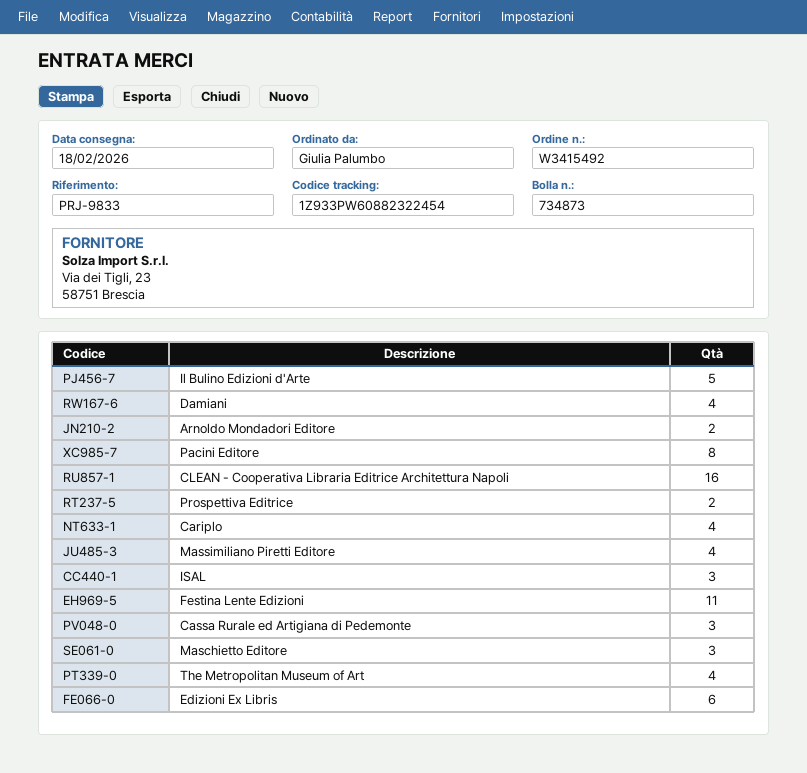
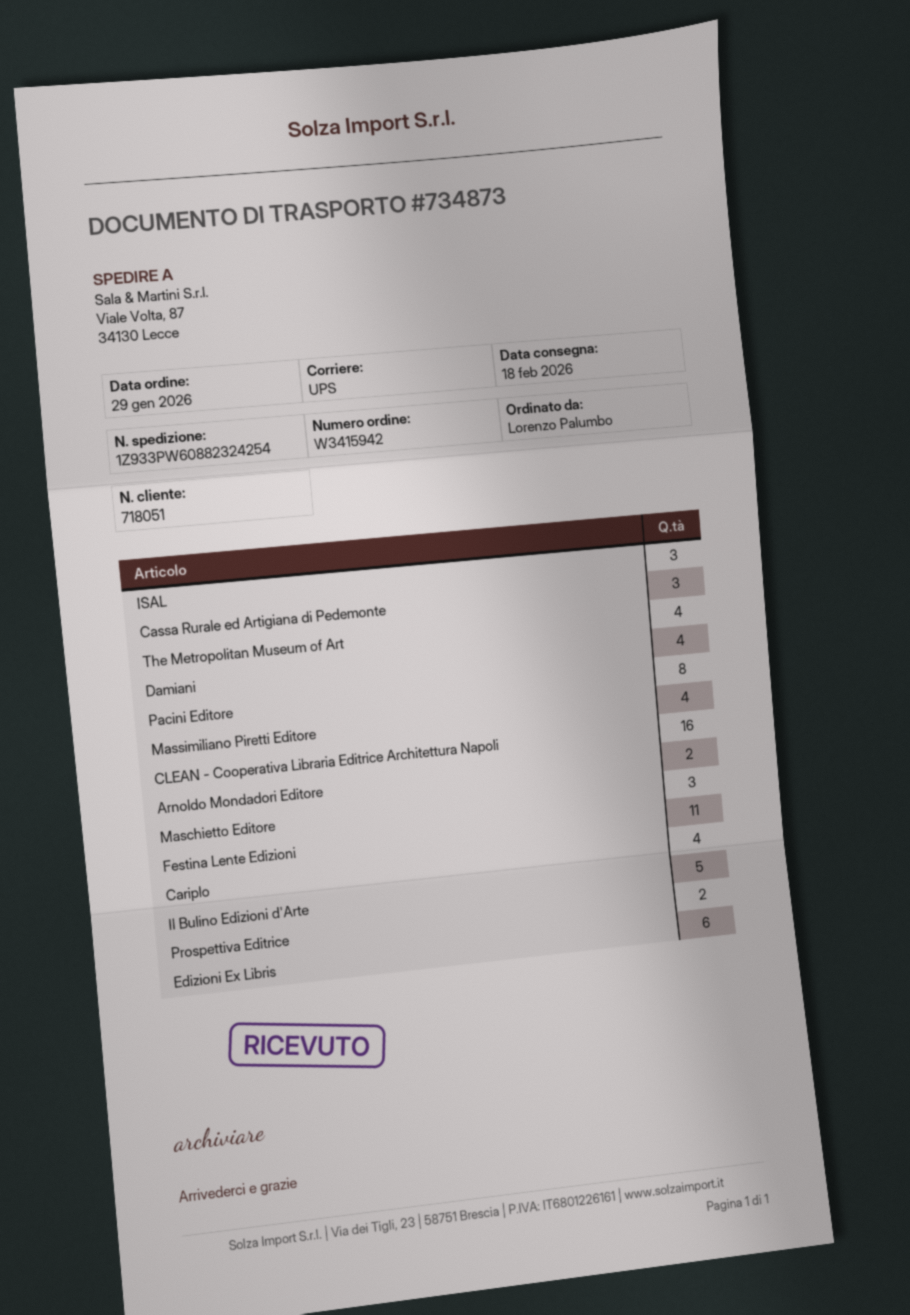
order number: W3415492 -> W3415942
ordered by: Giulia Palumbo -> Lorenzo Palumbo
tracking number: 1Z933PW60882322454 -> 1Z933PW60882324254

